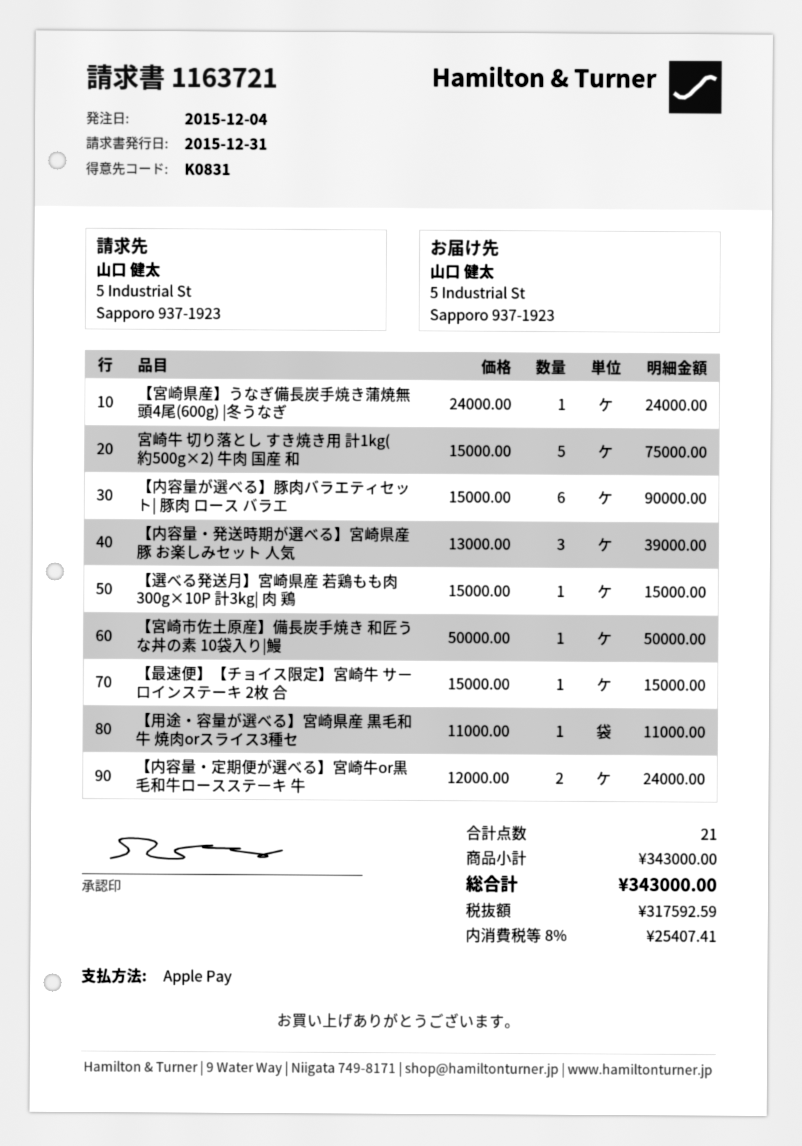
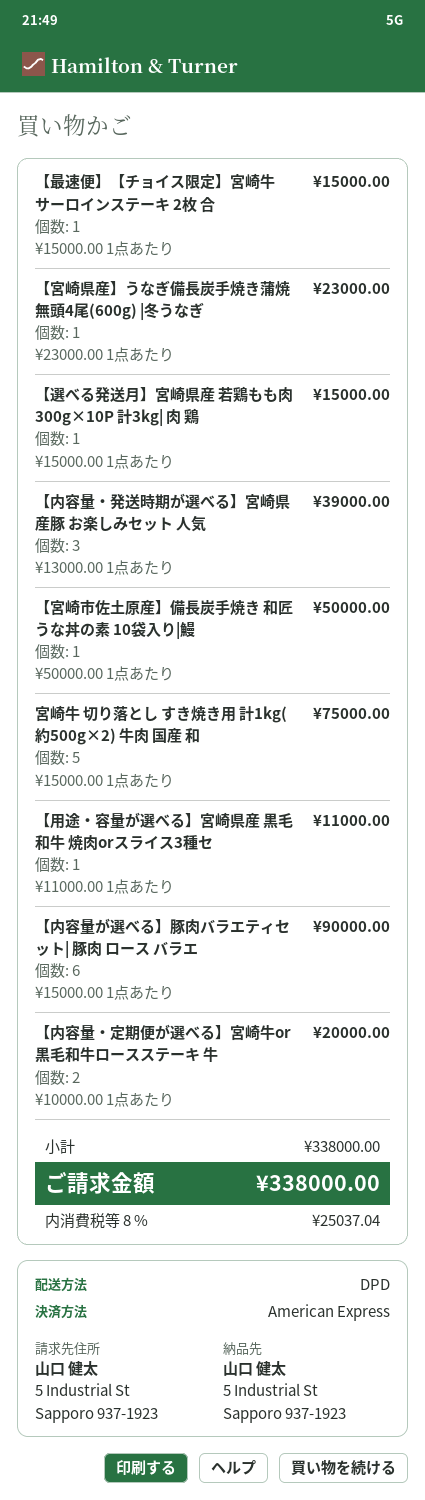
payment method: Apple Pay -> American Express
【宮崎県産】うなぎ備長炭手焼き蒲焼無頭4尾(600g) |冬うなぎ: 1 x 24000.00 = 24000.00 -> 1 x 23000.00 = 23000.00
【内容量・定期便が選べる】宮崎牛or黒毛和牛ロースステーキ 牛: 2 x 12000.00 = 24000.00 -> 2 x 10000.00 = 20000.00
subtotal: 343000.00 -> 338000.00
tax: 8% = 25407.41 -> 8% = 25037.04
total: 343000.00 -> 338000.00

